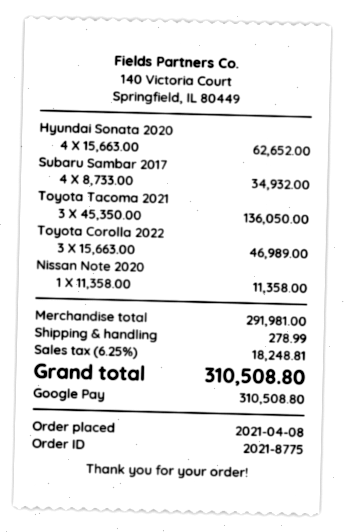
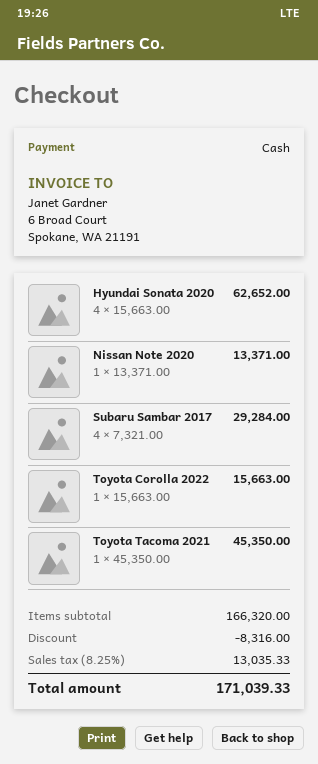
payment method: Google Pay -> cash
Subaru Sambar 2017: 4 x 8733.00 = 34932.00 -> 4 x 7321.00 = 29284.00
Toyota Tacoma 2021: 3 x 45350.00 = 136050.00 -> 1 x 45350.00 = 45350.00
Toyota Corolla 2022: 3 x 15663.00 = 46989.00 -> 1 x 15663.00 = 15663.00
Nissan Note 2020: 1 x 11358.00 = 11358.00 -> 1 x 13371.00 = 13371.00
subtotal: 291981.00 -> 166320.00
discount: none -> 8316.00
shipping: 278.99 -> none
tax: 6.25% = 18248.81 -> 8.25% = 13035.33
total: 310508.80 -> 171039.33

